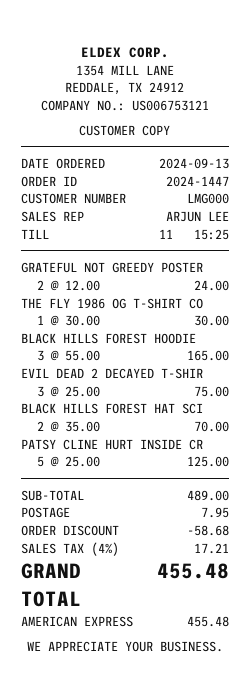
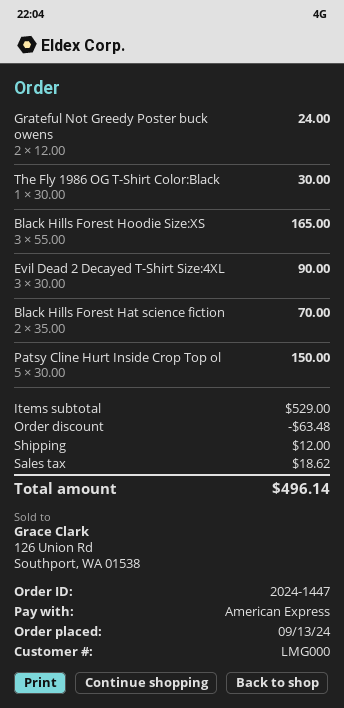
EVIL DEAD 2 DECAYED T-SHIR: 3 x 25.00 = 75.00 -> 3 x 30.00 = 90.00
PATSY CLINE HURT INSIDE CR: 5 x 25.00 = 125.00 -> 5 x 30.00 = 150.00
subtotal: 489.00 -> 529.00
discount: 58.68 -> 63.48
shipping: 7.95 -> 12.00
tax: 17.21 -> 18.62
total: 455.48 -> 496.14

